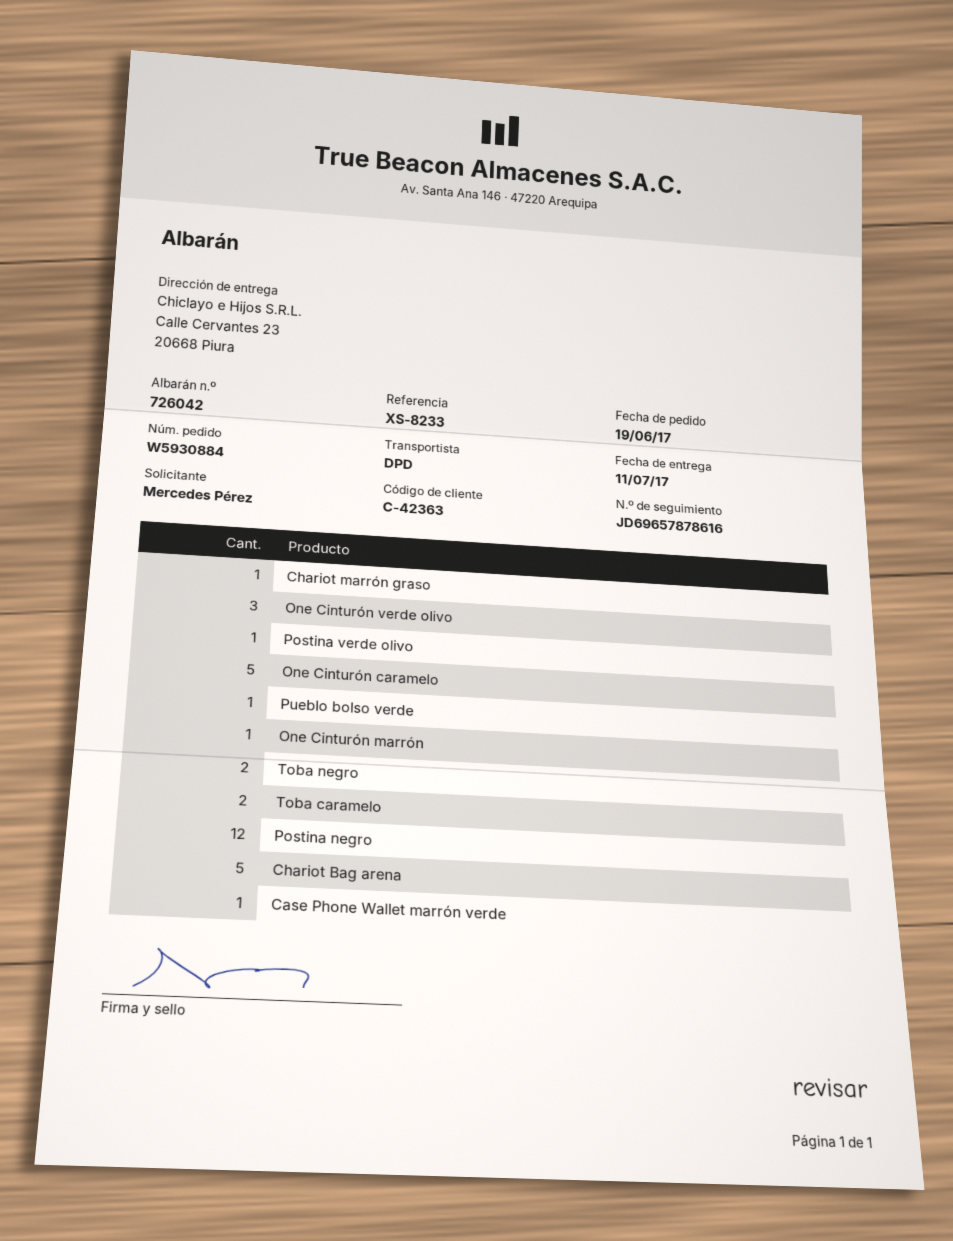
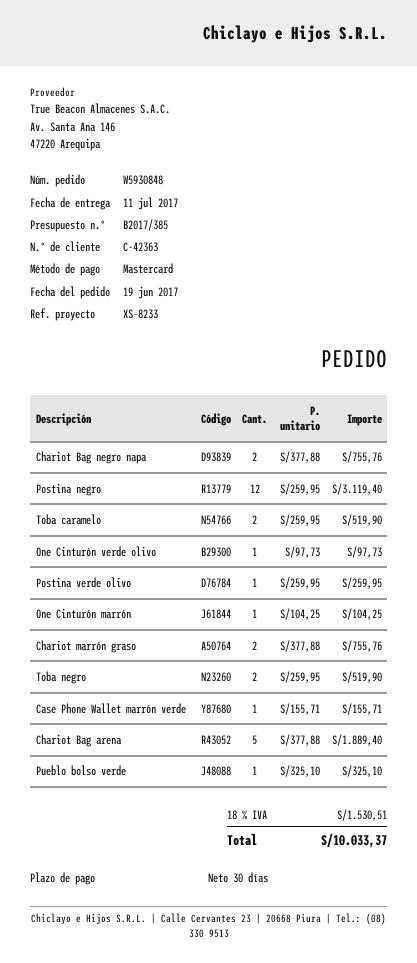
order number: W5930884 -> W5930848
Chariot marrón graso: 1 -> 2
One Cinturón verde olivo: 3 -> 1
One Cinturón caramelo: 5 -> none
Chariot Bag negro napa: none -> 2

